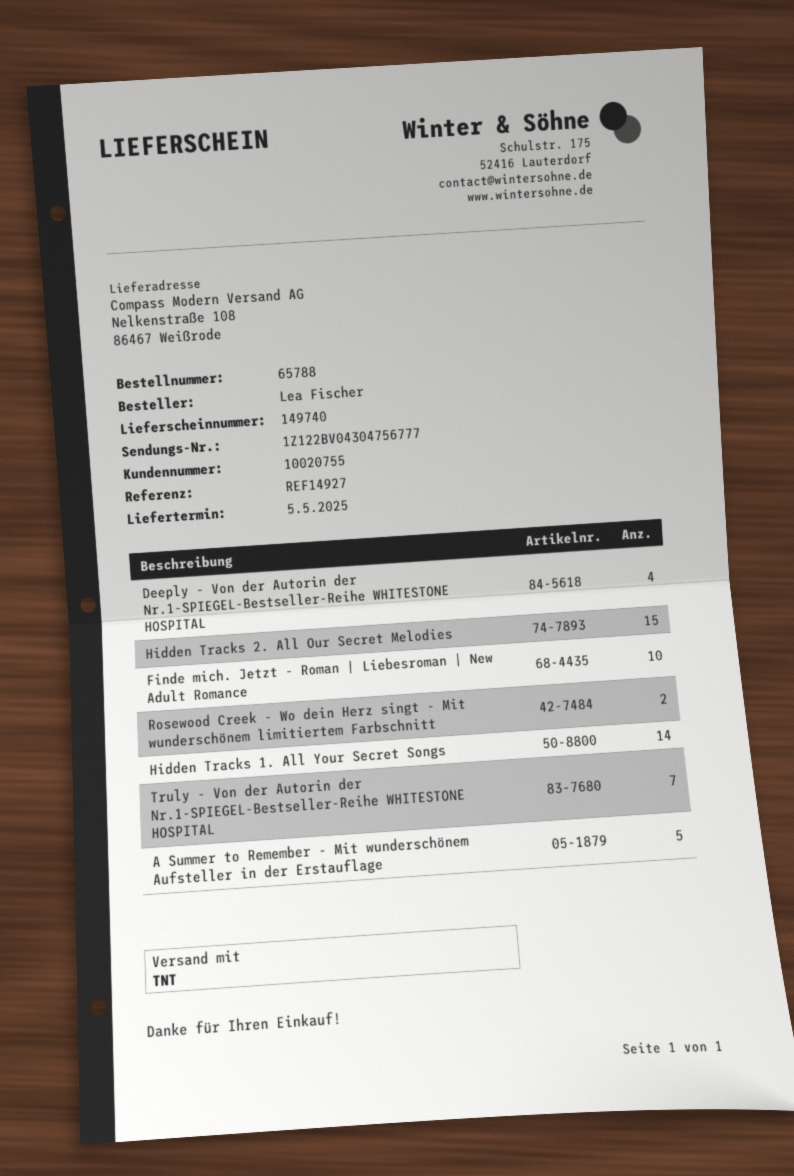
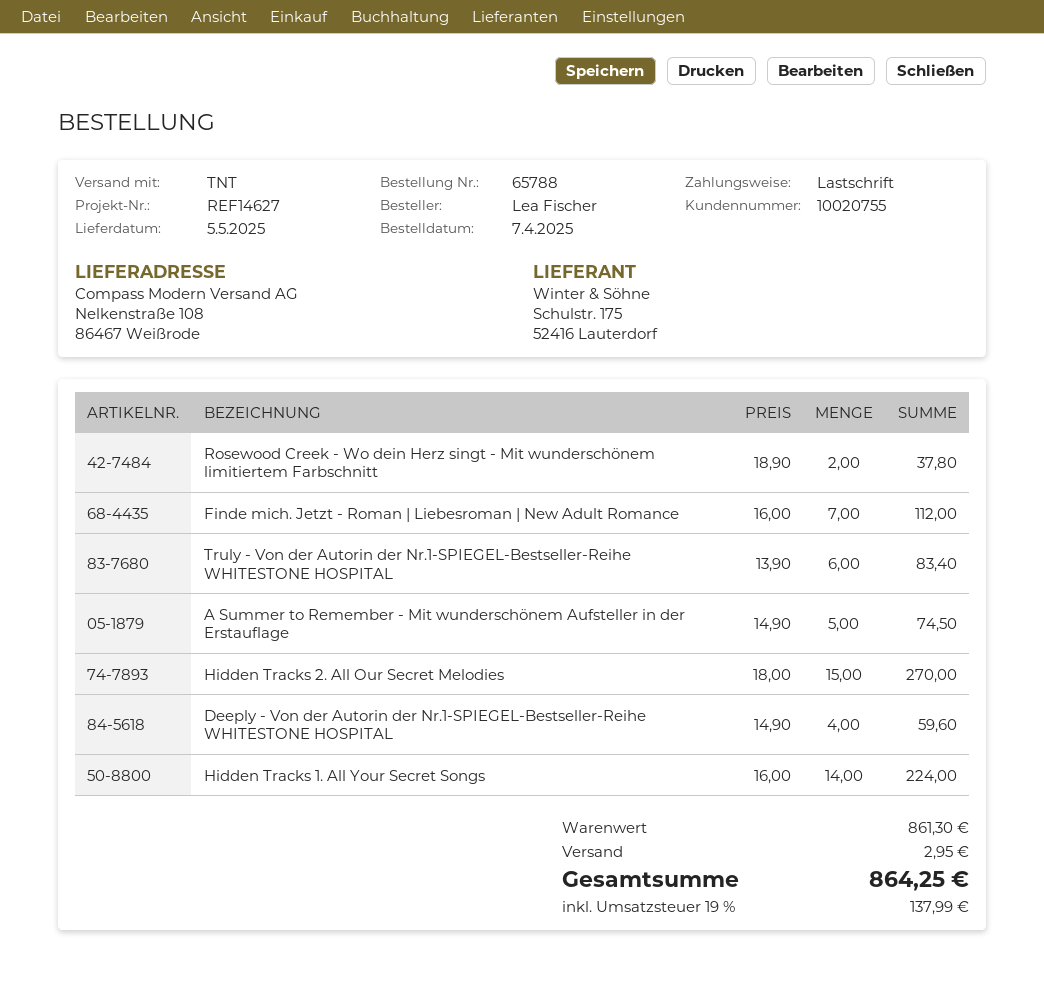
reference: REF14927 -> REF14627
Finde mich. Jetzt - Roman | Liebesroman | New Adult Romance: 10 -> 7
Truly - Von der Autorin der Nr.1-SPIEGEL-Bestseller-Reihe WHITESTONE HOSPITAL: 7 -> 6

